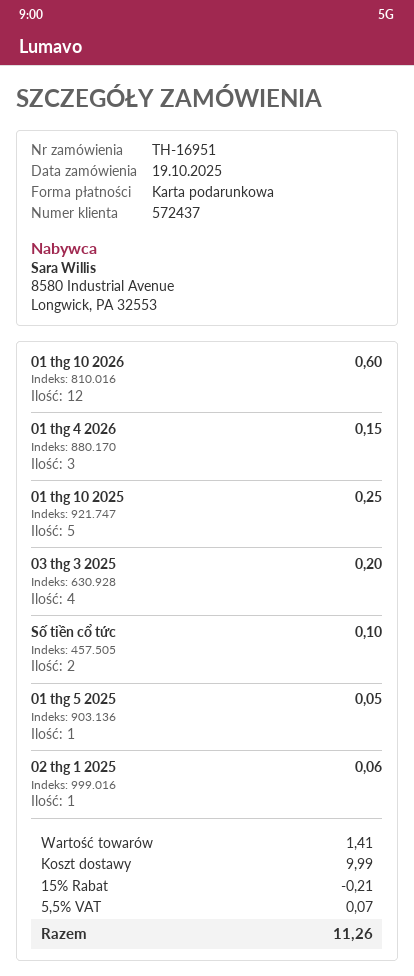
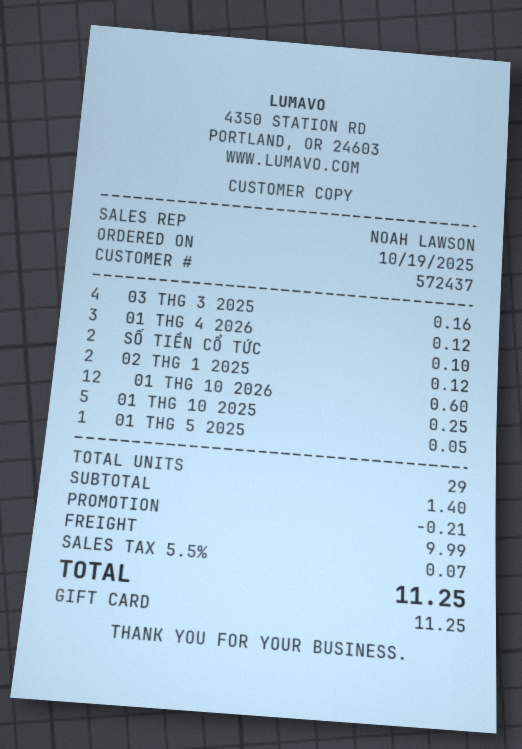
01 thg 4 2026: 3 for 0.15 -> 3 for 0.12
03 thg 3 2025: 4 for 0.20 -> 4 for 0.16
02 thg 1 2025: 1 for 0.06 -> 2 for 0.12
subtotal: 1.41 -> 1.40
total: 11.26 -> 11.25

